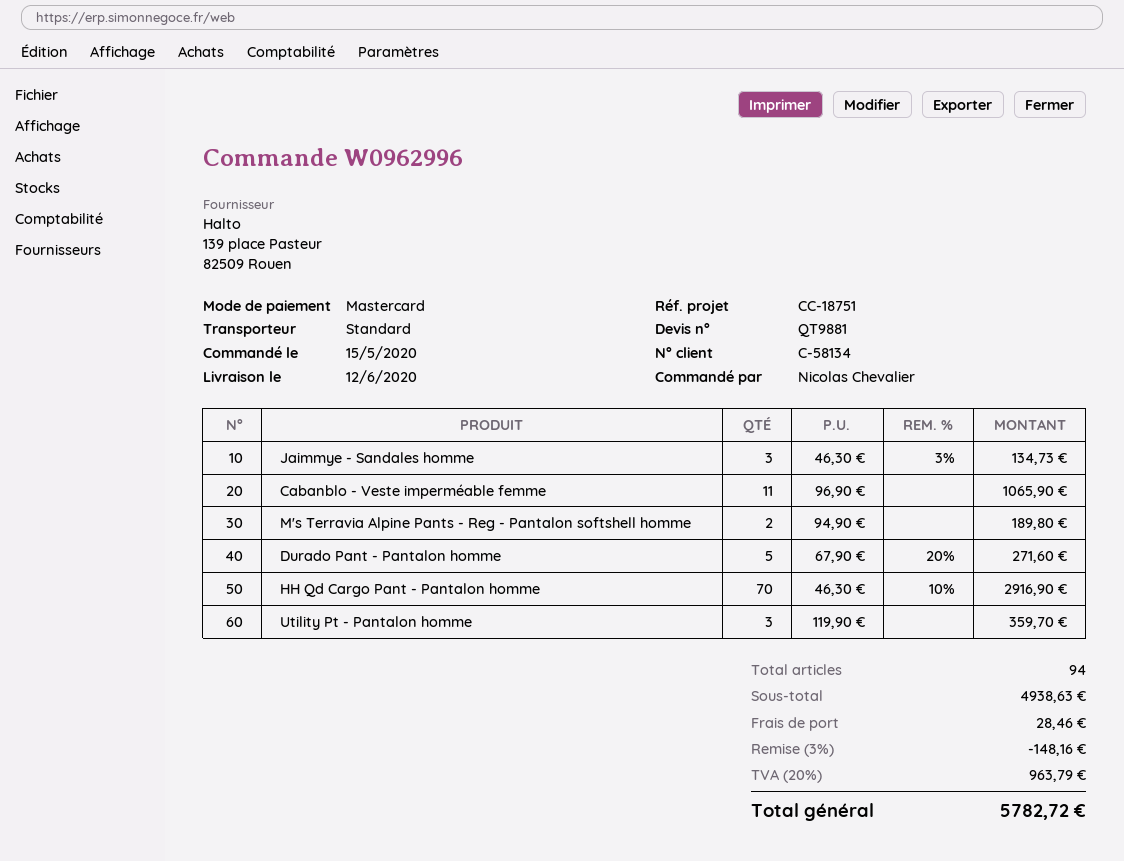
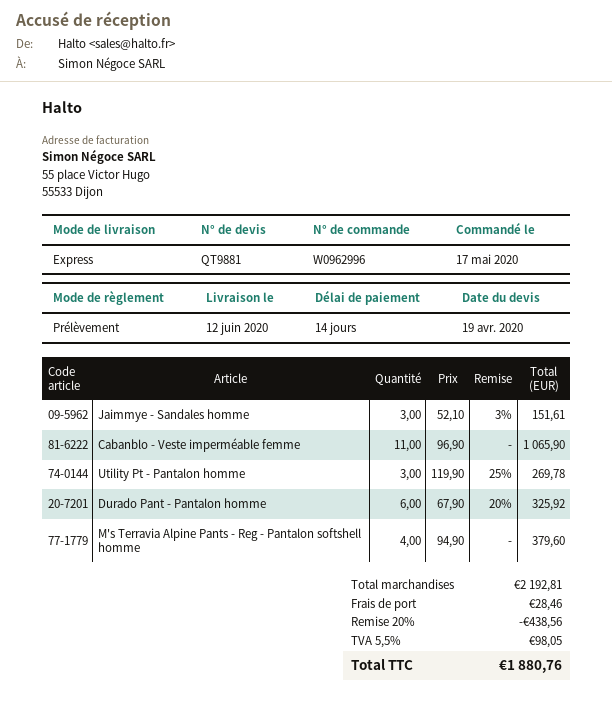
order date: 2020-05-15 -> 2020-05-17
payment method: Mastercard -> direct debit
shipping method: standard -> express
Jaimmye - Sandales homme: 3 x 46.30 - 3% = 134.73 -> 3 x 52.10 - 3% = 151.61
M's Terravia Alpine Pants - Reg - Pantalon softshell homme: 2 x 94.90 = 189.80 -> 4 x 94.90 = 379.60
Durado Pant - Pantalon homme: 5 x 67.90 - 20% = 271.60 -> 6 x 67.90 - 20% = 325.92
HH Qd Cargo Pant - Pantalon homme: 70 x 46.30 - 10% = 2916.90 -> none
Utility Pt - Pantalon homme: 3 x 119.90 = 359.70 -> 3 x 119.90 - 25% = 269.78
subtotal: 4938.63 -> 2192.81
discount: 3% = 148.16 -> 20% = 438.56
tax: 20% = 963.79 -> 5.5% = 98.05
total: 5782.72 -> 1880.76

